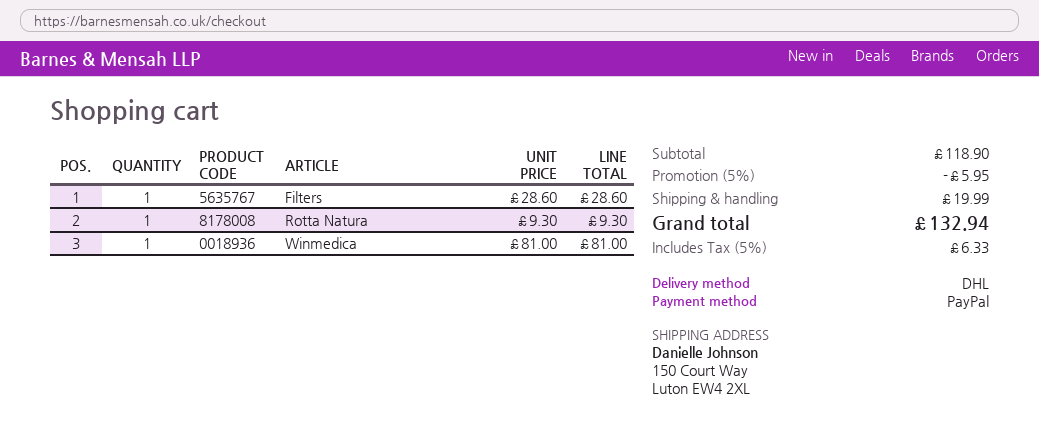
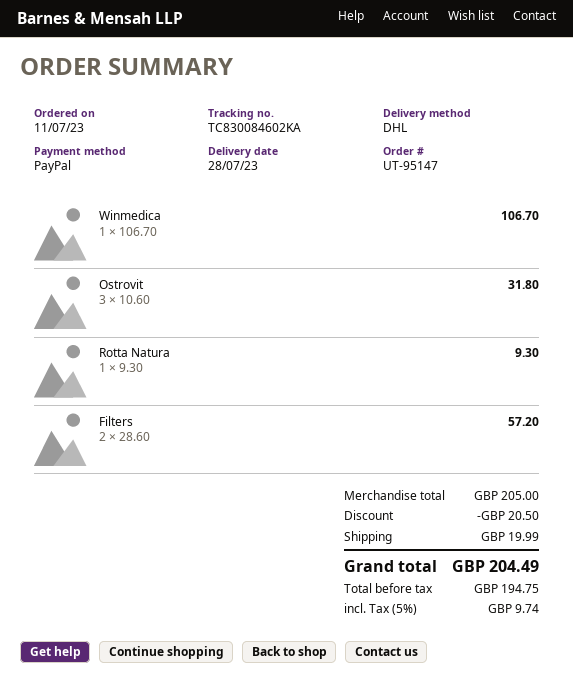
Filters: 1 x 28.60 = 28.60 -> 2 x 28.60 = 57.20
Winmedica: 1 x 81.00 = 81.00 -> 1 x 106.70 = 106.70
Ostrovit: none -> 3 x 10.60 = 31.80
subtotal: 118.90 -> 205.00
discount: 5.95 -> 20.50
tax: 5% = 6.33 -> 5% = 9.74
total: 132.94 -> 204.49

